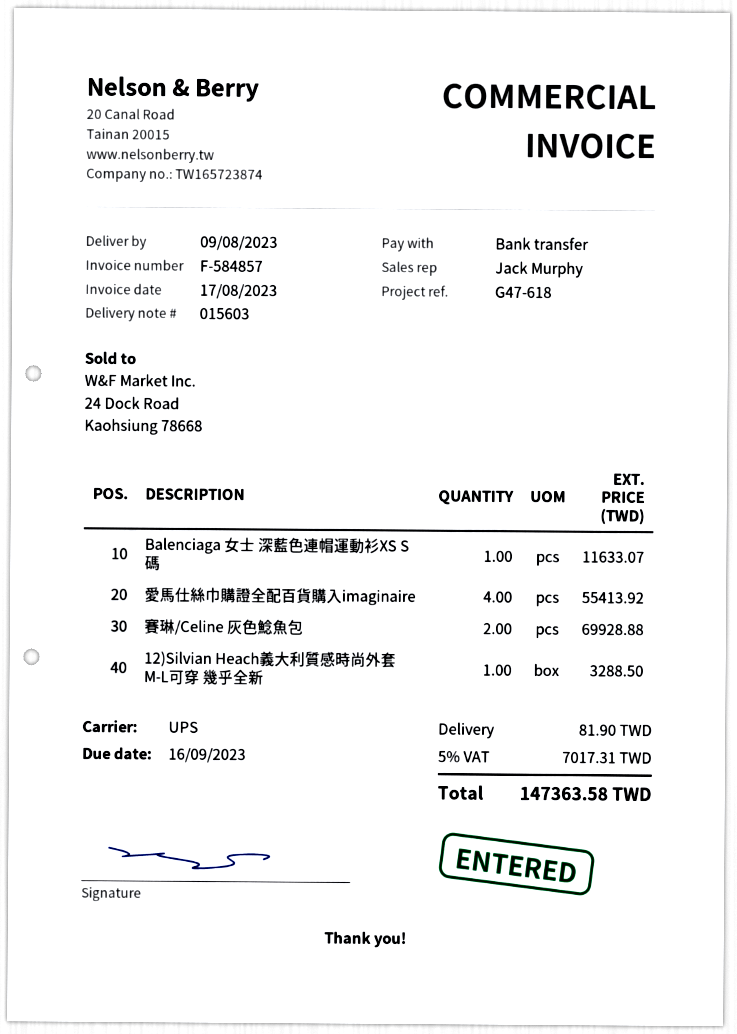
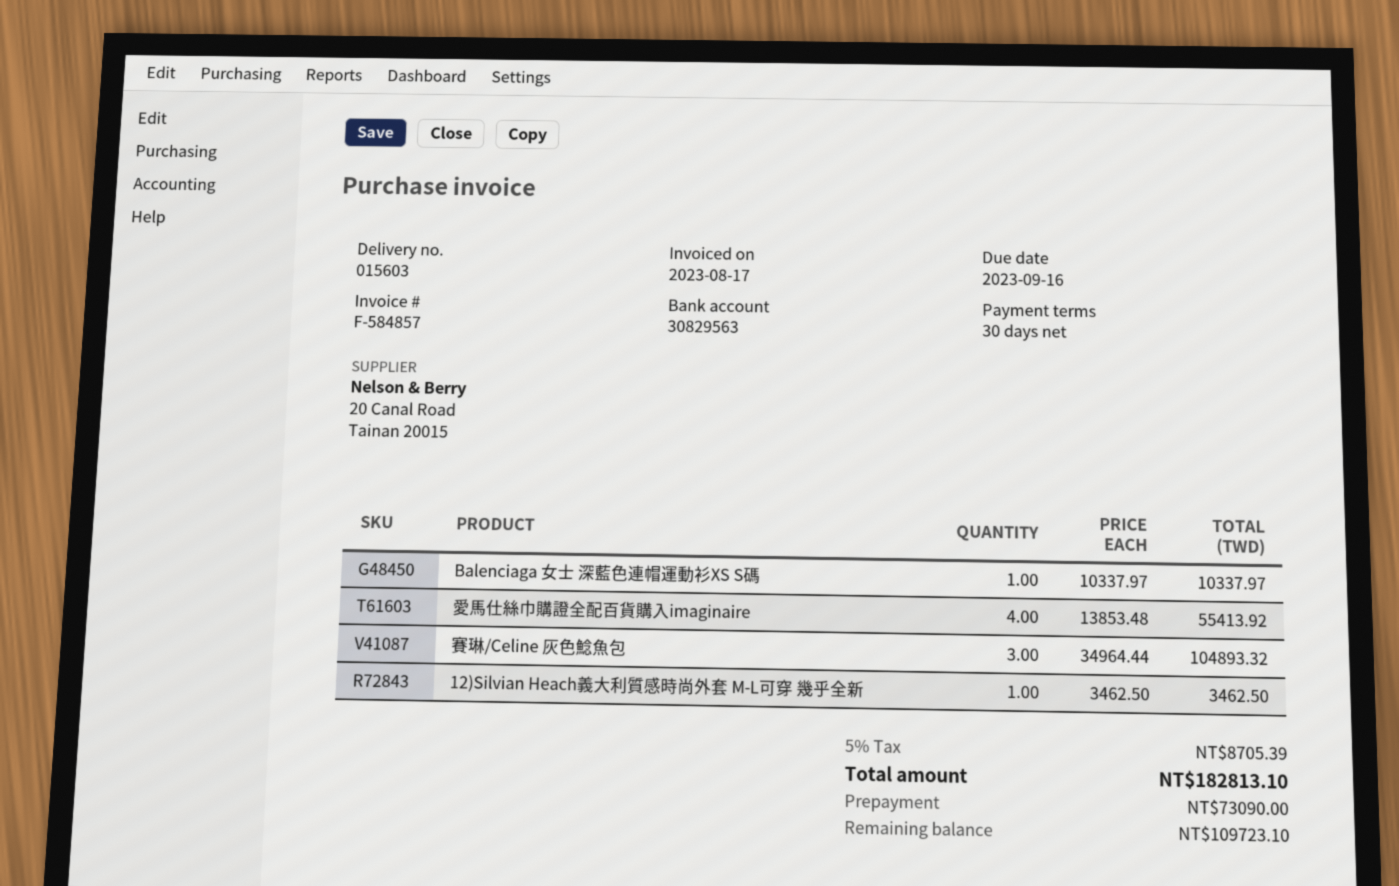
Balenciaga 女士 深藍色連帽運動衫XS S碼: 1 for 11633.07 -> 1 for 10337.97
賽琳/Celine 灰色鯰魚包: 2 for 69928.88 -> 3 for 104893.32
12)Silvian Heach義大利質感時尚外套 M-L可穿 幾乎全新: 1 for 3288.50 -> 1 for 3462.50
shipping: 81.90 -> none
tax: 5% = 7017.31 -> 5% = 8705.39
total: 147363.58 -> 182813.10

